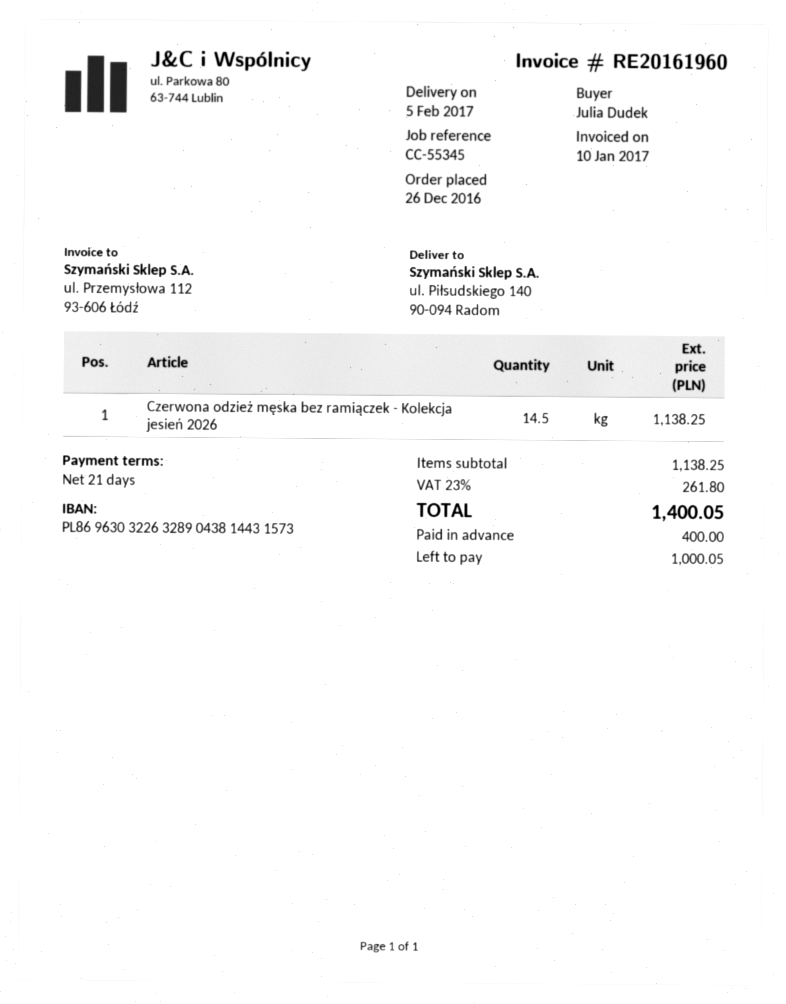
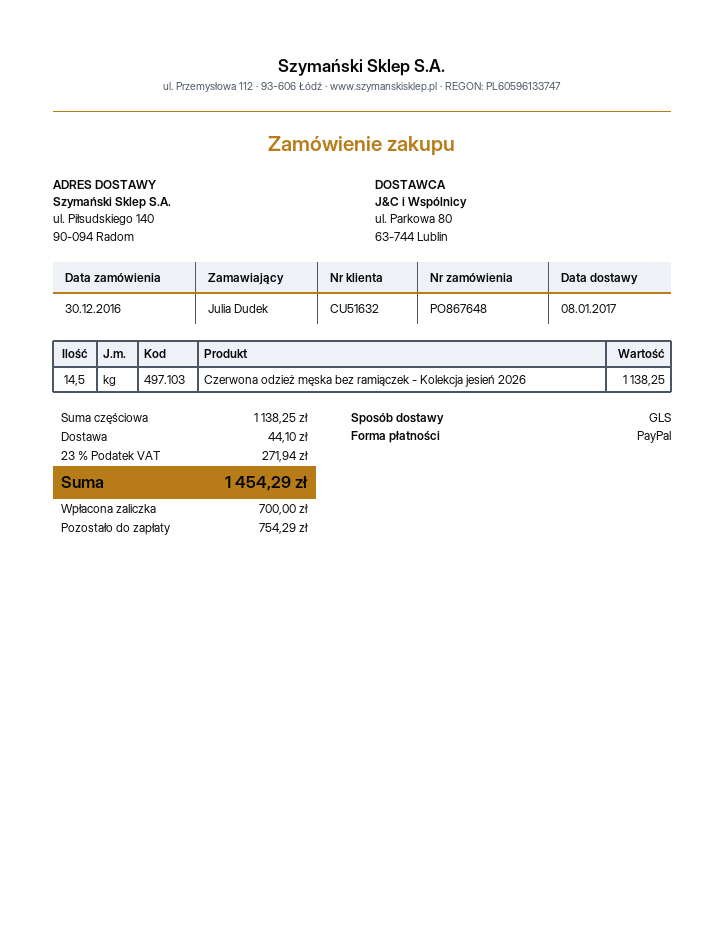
order date: 2016-12-26 -> 2016-12-30
delivery date: 2017-02-05 -> 2017-01-08
shipping: none -> 44.10
tax: 23% = 261.80 -> 23% = 271.94
total: 1400.05 -> 1454.29
deposit: 400.00 -> 700.00
balance: 1000.05 -> 754.29

